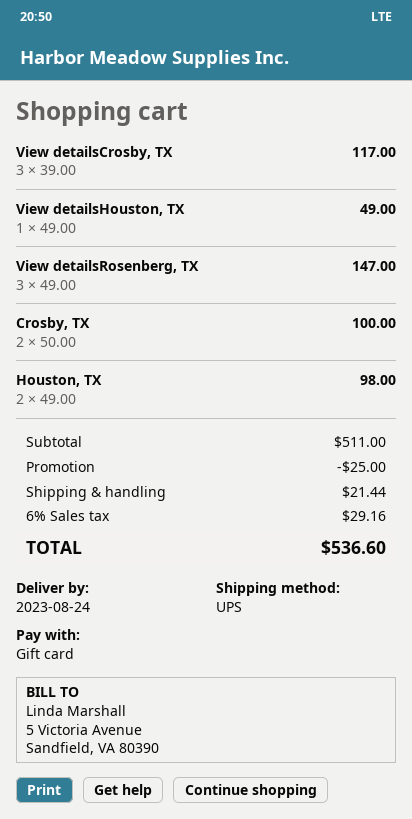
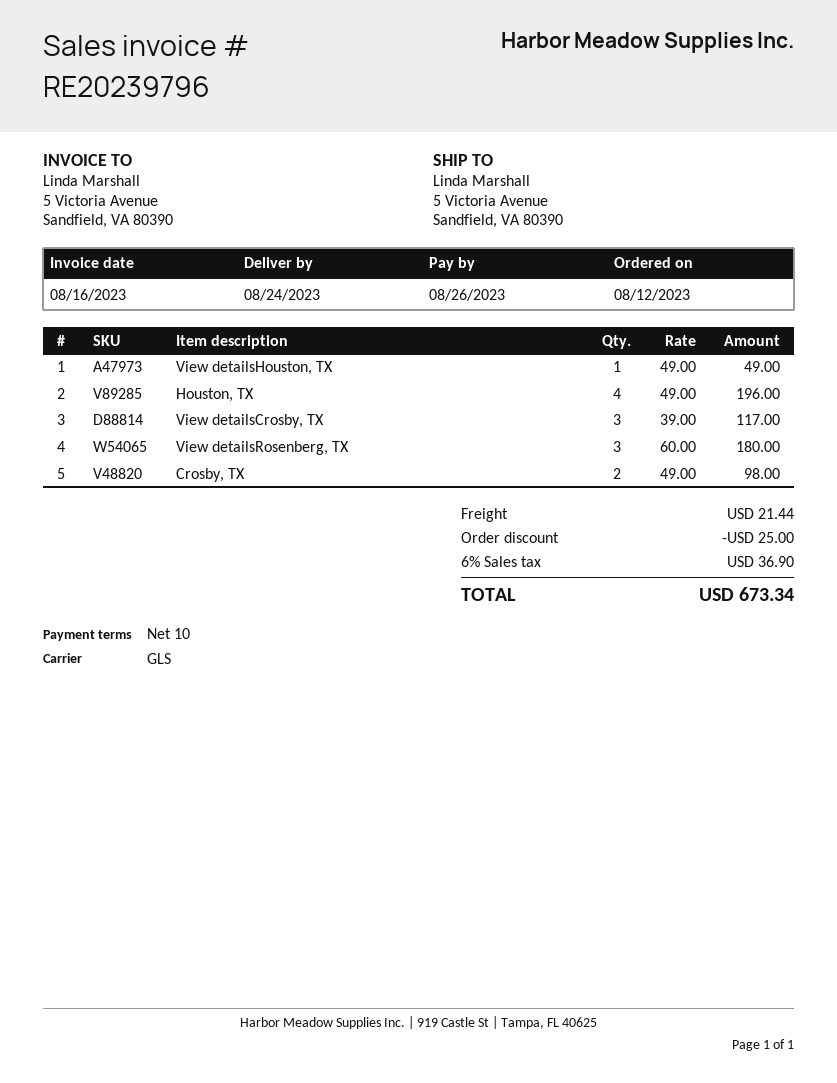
shipping method: UPS -> GLS
View detailsRosenberg, TX: 3 x 49.00 = 147.00 -> 3 x 60.00 = 180.00
Crosby, TX: 2 x 50.00 = 100.00 -> 2 x 49.00 = 98.00
Houston, TX: 2 x 49.00 = 98.00 -> 4 x 49.00 = 196.00
tax: 6% = 29.16 -> 6% = 36.90
total: 536.60 -> 673.34

